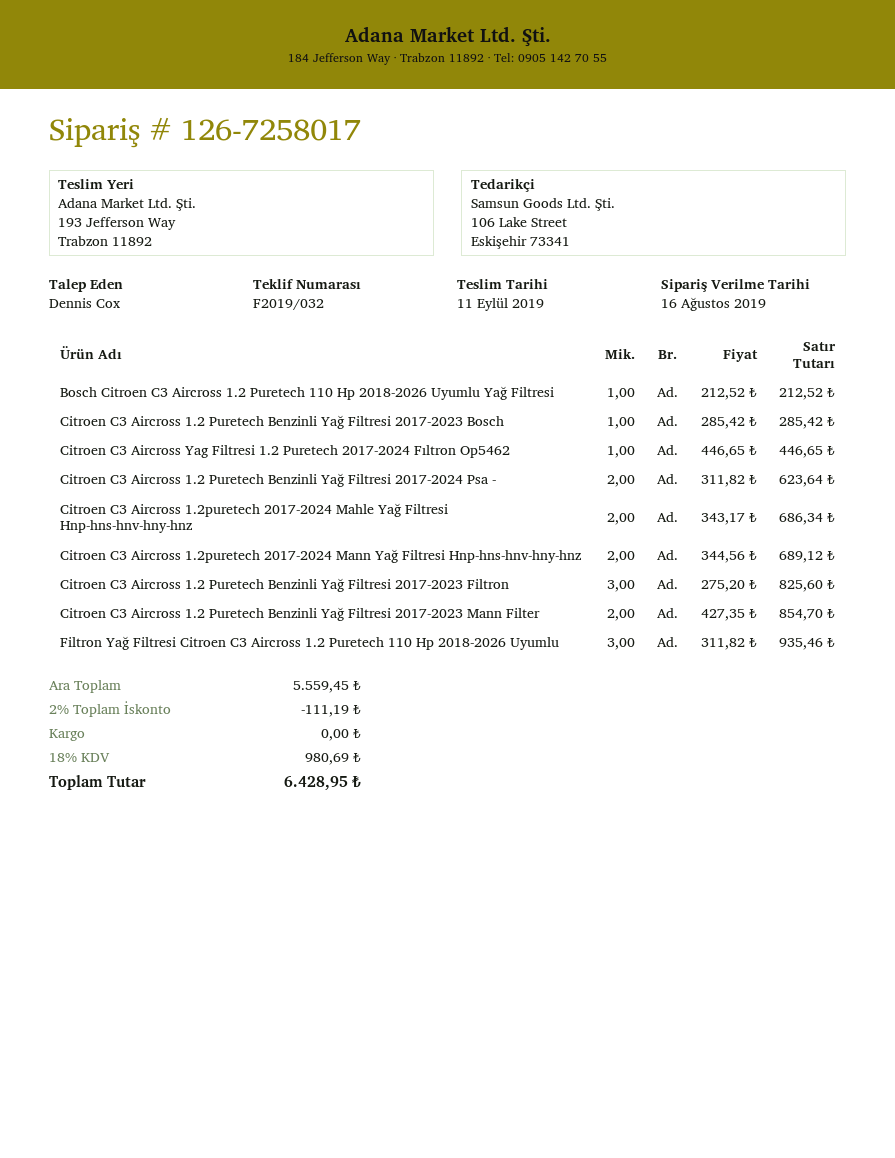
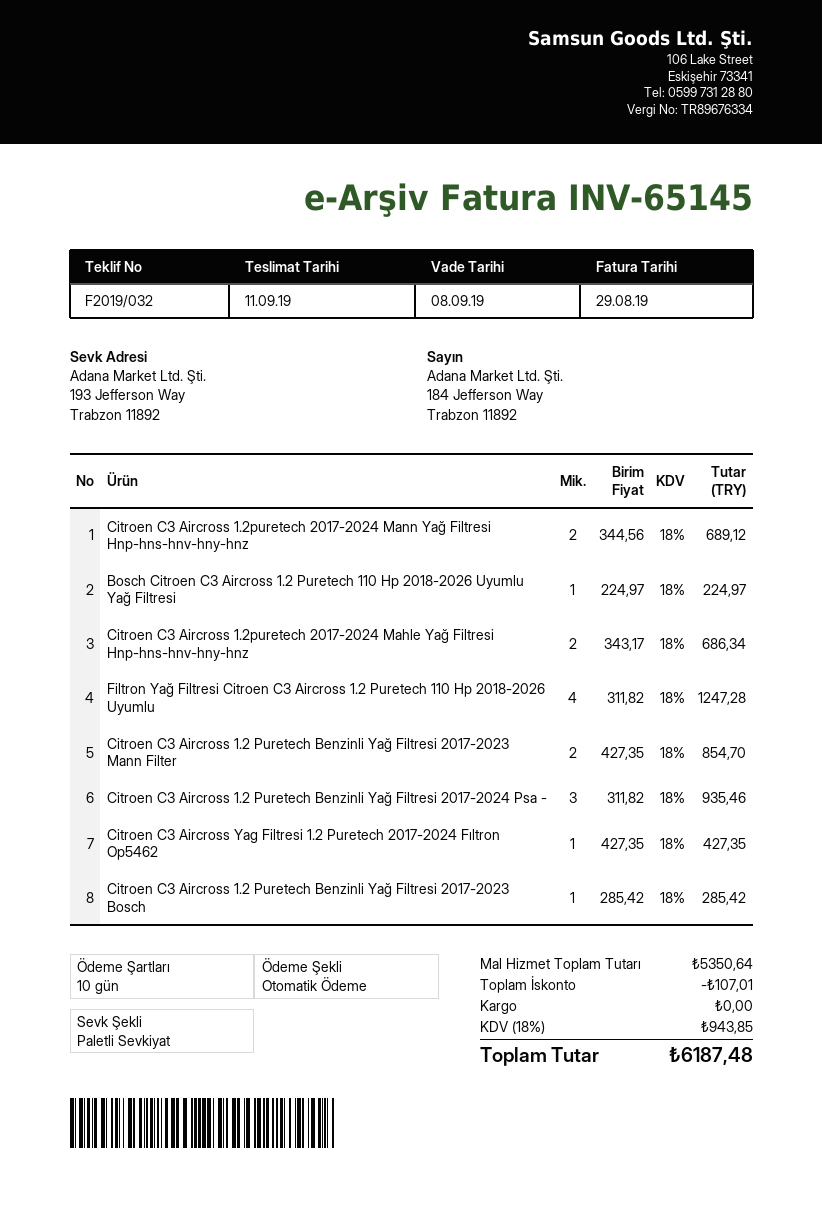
Bosch Citroen C3 Aircross 1.2 Puretech 110 Hp 2018-2026 Uyumlu Yağ Filtresi: 1 x 212.52 = 212.52 -> 1 x 224.97 = 224.97
Citroen C3 Aircross Yag Filtresi 1.2 Puretech 2017-2024 Fıltron Op5462: 1 x 446.65 = 446.65 -> 1 x 427.35 = 427.35
Citroen C3 Aircross 1.2 Puretech Benzinli Yağ Filtresi 2017-2024 Psa -: 2 x 311.82 = 623.64 -> 3 x 311.82 = 935.46
Citroen C3 Aircross 1.2 Puretech Benzinli Yağ Filtresi 2017-2023 Filtron: 3 x 275.20 = 825.60 -> none
Filtron Yağ Filtresi Citroen C3 Aircross 1.2 Puretech 110 Hp 2018-2026 Uyumlu: 3 x 311.82 = 935.46 -> 4 x 311.82 = 1247.28
subtotal: 5559.45 -> 5350.64
discount: 111.19 -> 107.01
tax: 18% = 980.69 -> 18% = 943.85
total: 6428.95 -> 6187.48

